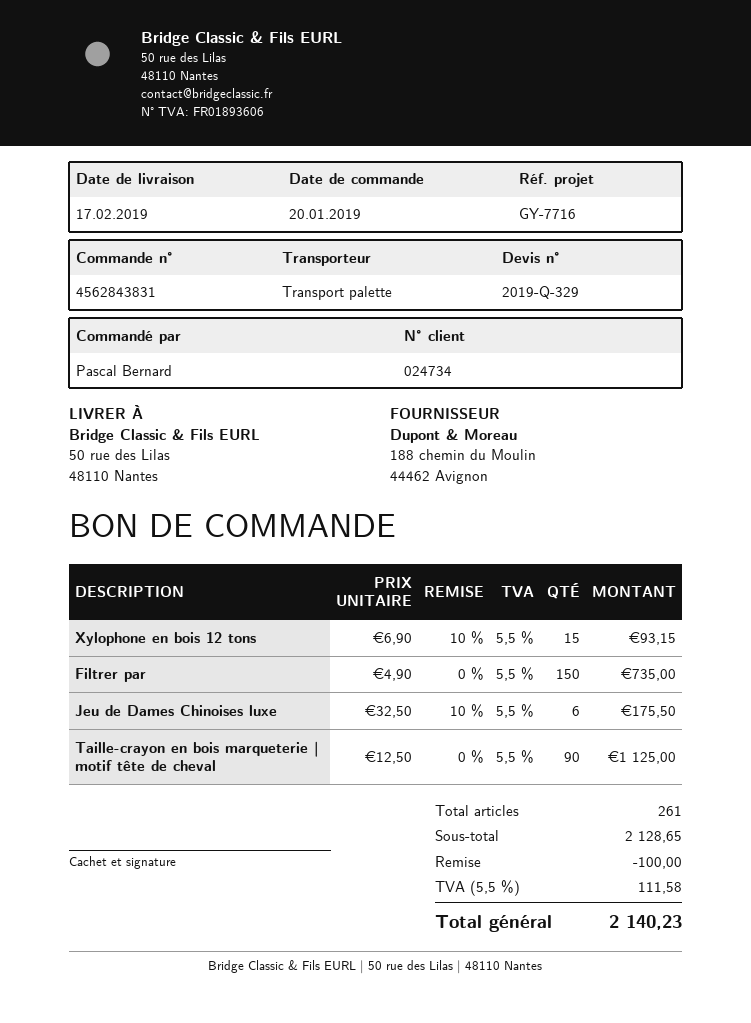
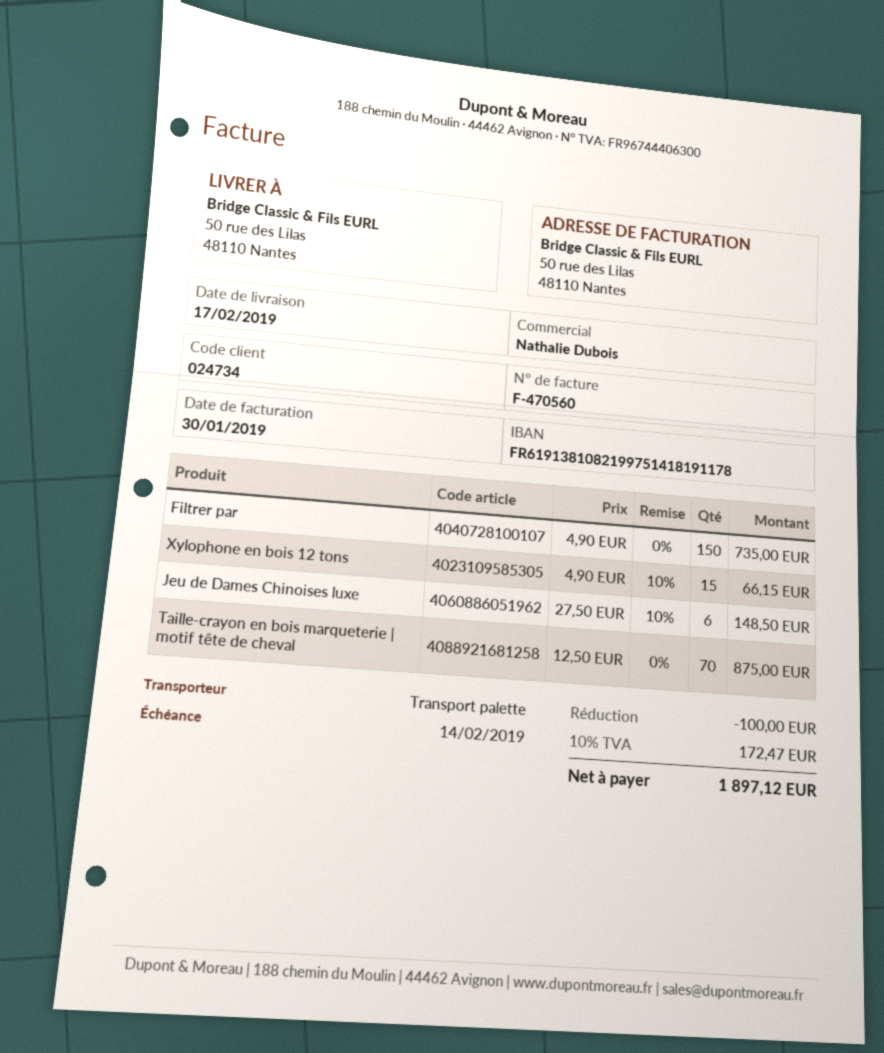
Xylophone en bois 12 tons: 15 x 6.90 - 10% = 93.15 -> 15 x 4.90 - 10% = 66.15
Jeu de Dames Chinoises luxe: 6 x 32.50 - 10% = 175.50 -> 6 x 27.50 - 10% = 148.50
Taille-crayon en bois marqueterie | motif tête de cheval: 90 x 12.50 = 1125.00 -> 70 x 12.50 = 875.00
tax: 5.5% = 111.58 -> 10% = 172.47
total: 2140.23 -> 1897.12

